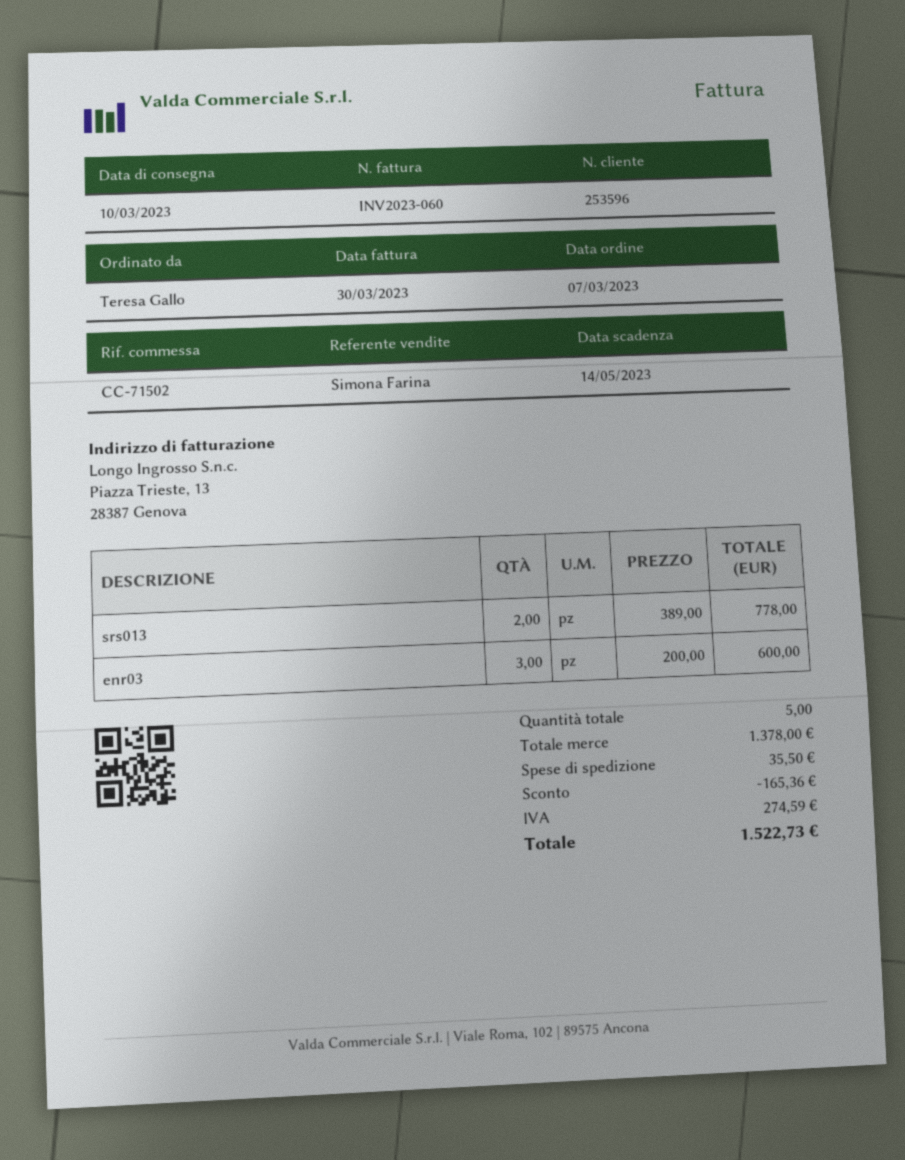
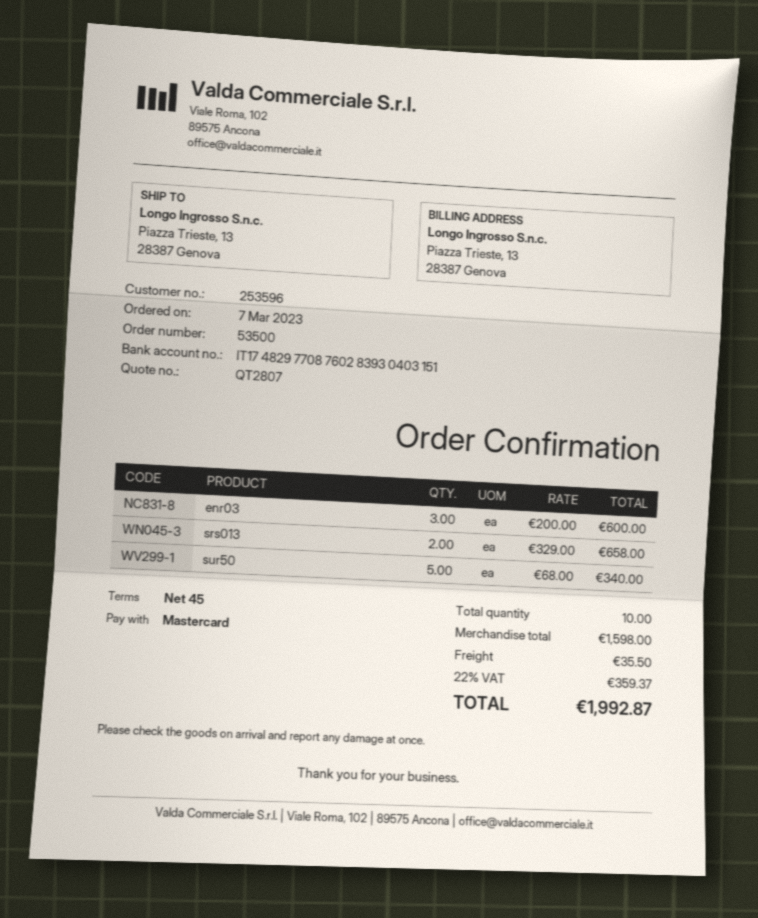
srs013: 2 x 389.00 = 778.00 -> 2 x 329.00 = 658.00
sur50: none -> 5 x 68.00 = 340.00
total quantity: 5 -> 10
subtotal: 1378.00 -> 1598.00
discount: 165.36 -> none
tax: 274.59 -> 359.37
total: 1522.73 -> 1992.87

